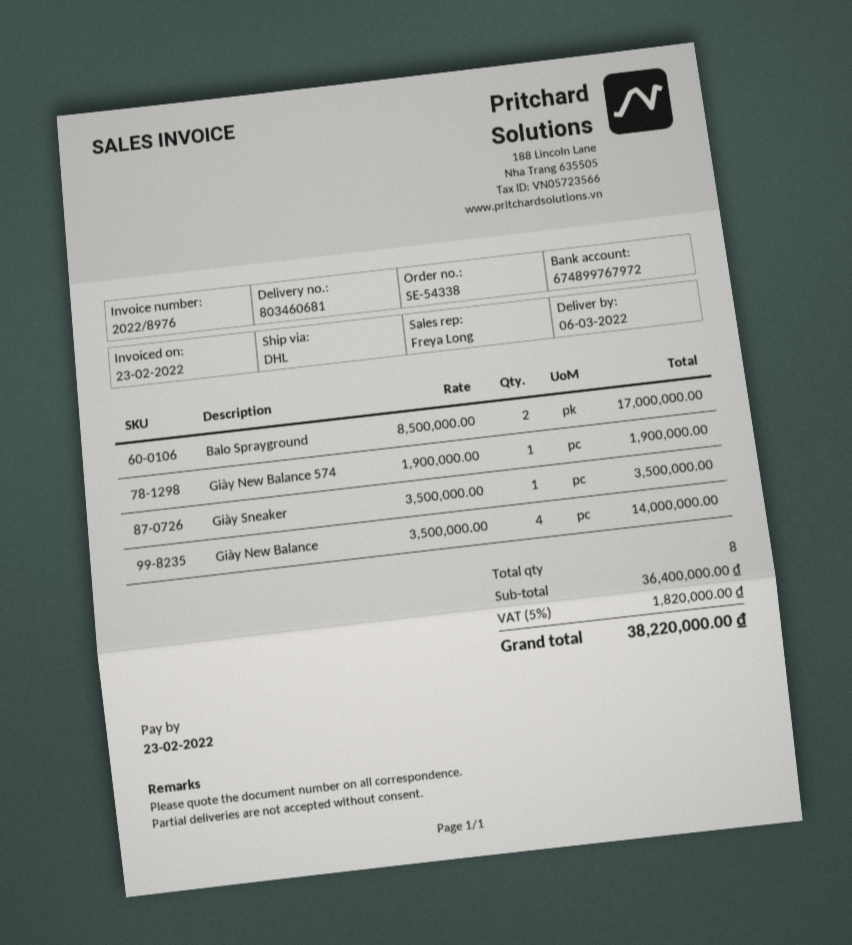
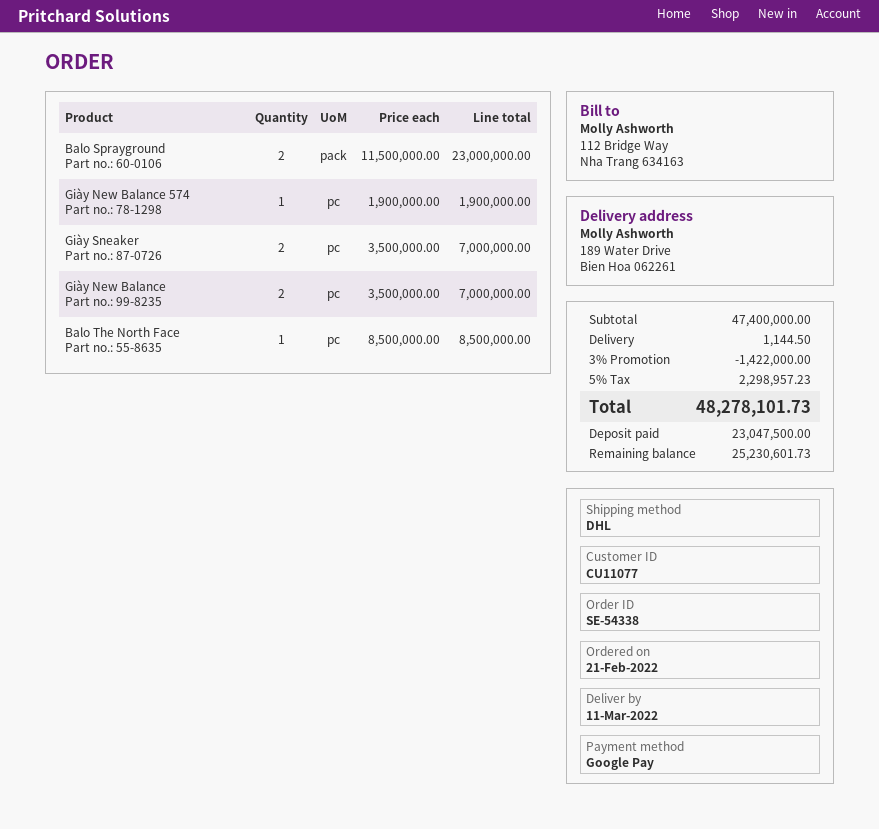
delivery date: 2022-03-06 -> 2022-03-11
Balo Sprayground: 2 x 8500000.00 = 17000000.00 -> 2 x 11500000.00 = 23000000.00
Giày Sneaker: 1 x 3500000.00 = 3500000.00 -> 2 x 3500000.00 = 7000000.00
Giày New Balance: 4 x 3500000.00 = 14000000.00 -> 2 x 3500000.00 = 7000000.00
Balo The North Face: none -> 1 x 8500000.00 = 8500000.00
subtotal: 36400000.00 -> 47400000.00
discount: none -> 3% = 1422000.00
shipping: none -> 1144.50
tax: 5% = 1820000.00 -> 5% = 2298957.23
total: 38220000.00 -> 48278101.73

